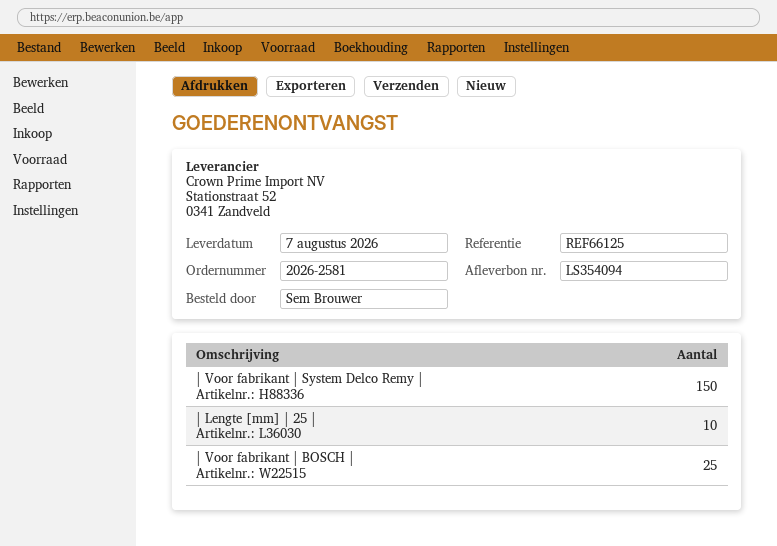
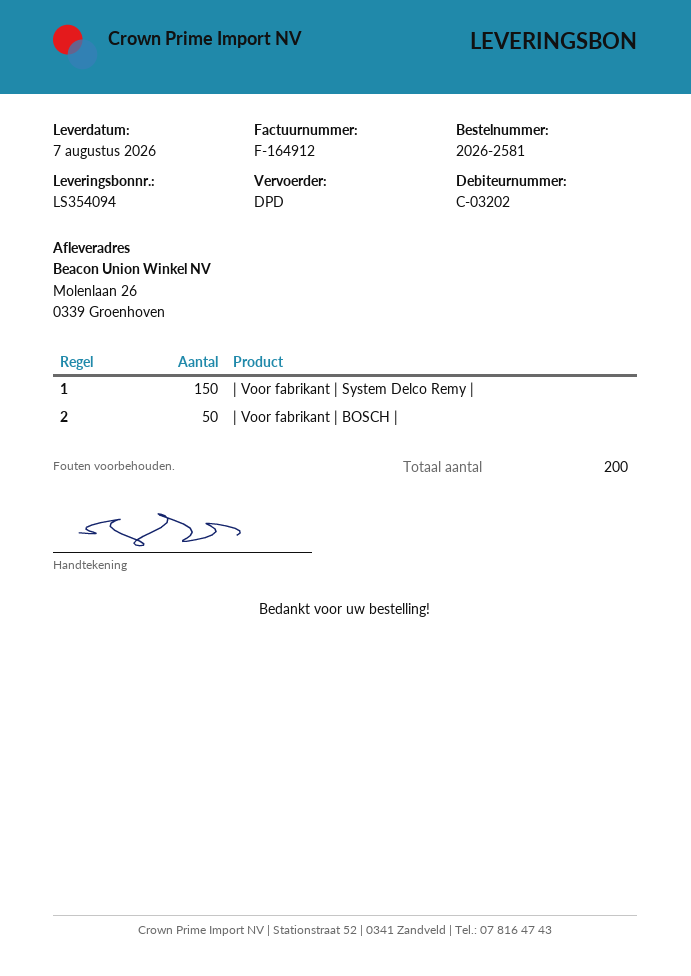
| Lengte [mm] | 25 |: 10 -> none
| Voor fabrikant | BOSCH |: 25 -> 50

